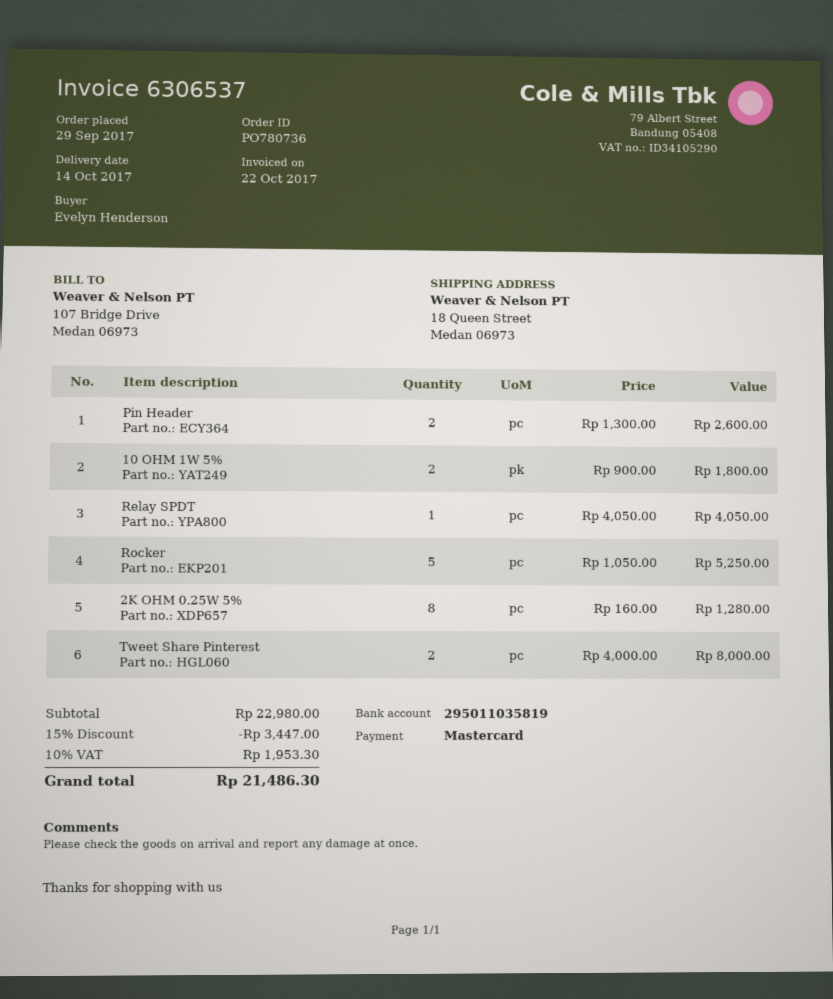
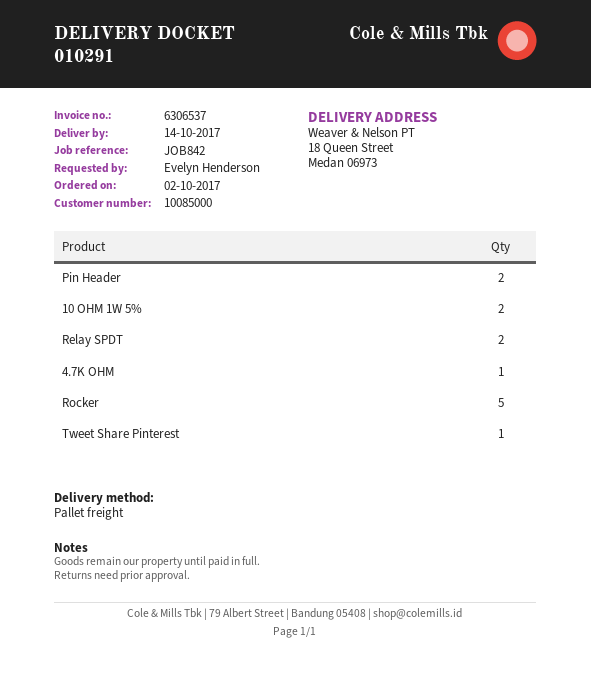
order date: 2017-09-29 -> 2017-10-02
Relay SPDT: 1 -> 2
2K OHM 0.25W 5%: 8 -> none
Tweet Share Pinterest: 2 -> 1
4.7K OHM: none -> 1

